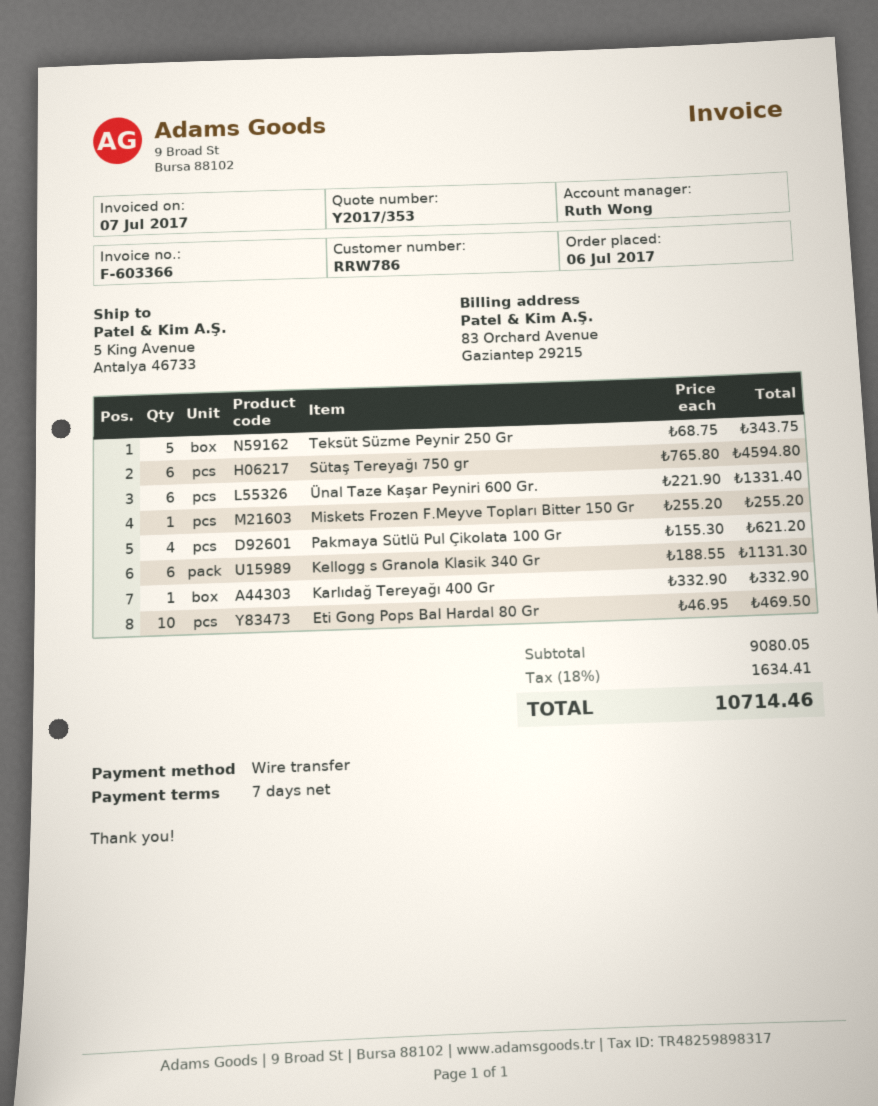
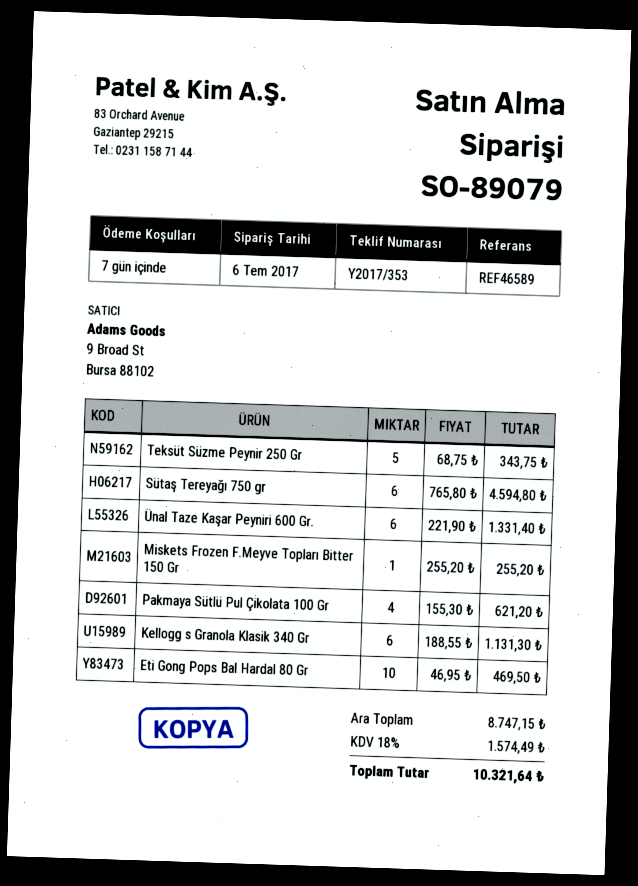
Karlıdağ Tereyağı 400 Gr: 1 x 332.90 = 332.90 -> none
subtotal: 9080.05 -> 8747.15
tax: 18% = 1634.41 -> 18% = 1574.49
total: 10714.46 -> 10321.64

